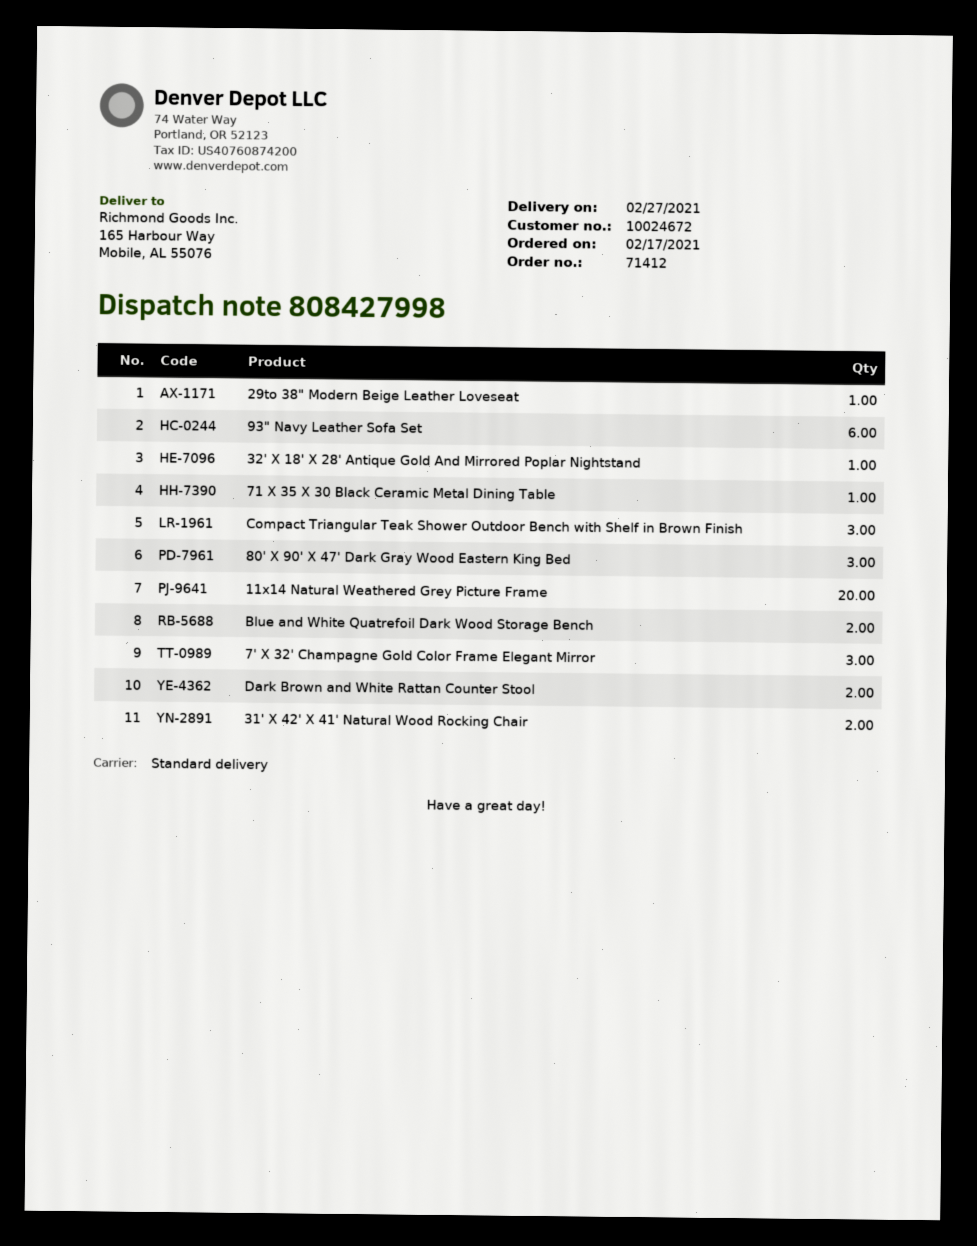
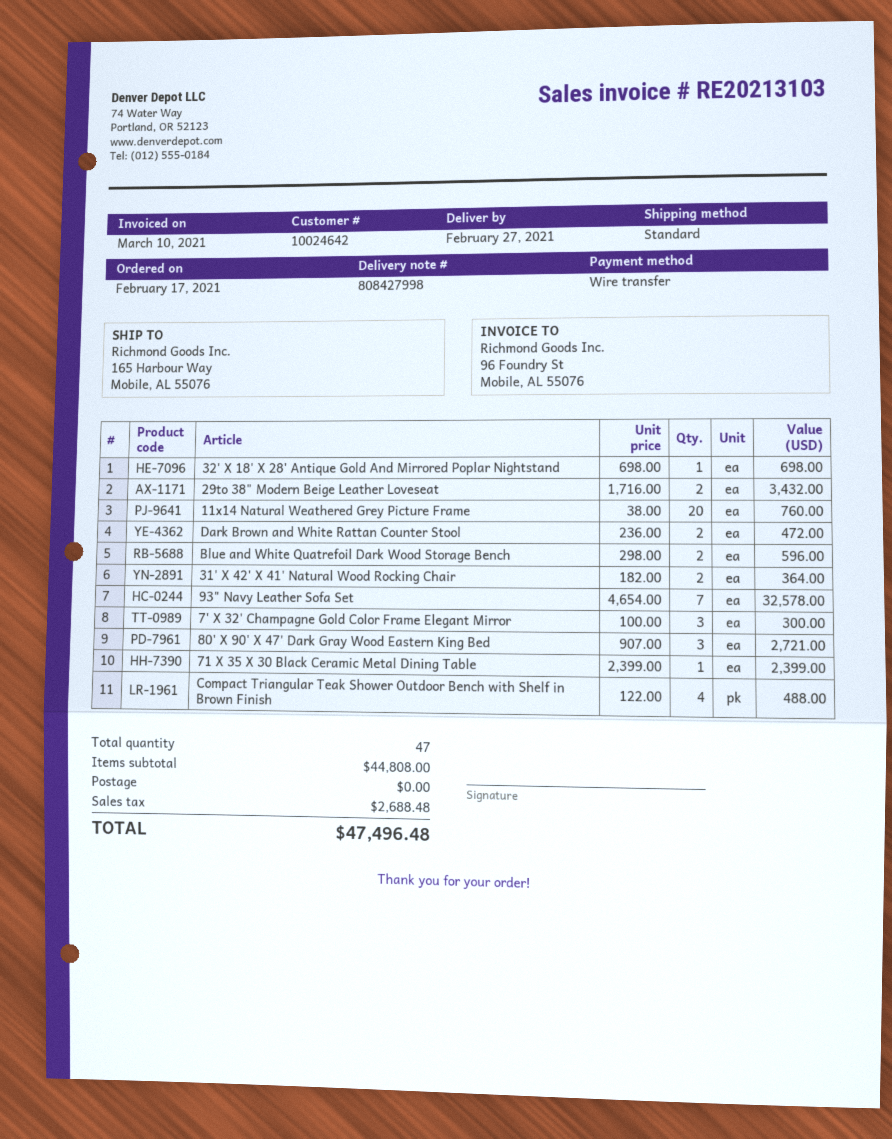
customer number: 10024672 -> 10024642
29to 38" Modern Beige Leather Loveseat: 1 -> 2
93" Navy Leather Sofa Set: 6 -> 7
Compact Triangular Teak Shower Outdoor Bench with Shelf in Brown Finish: 3 -> 4

